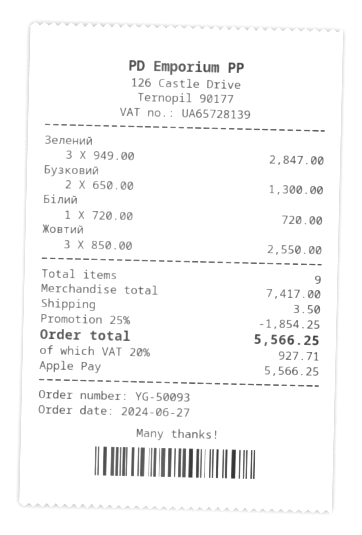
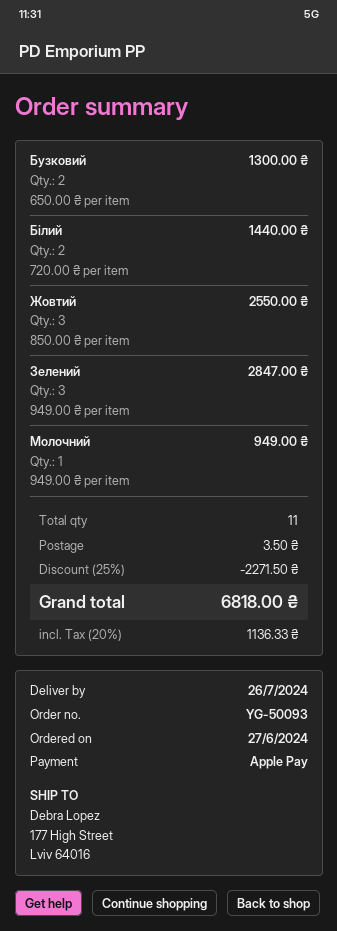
Білий: 1 x 720.00 = 720.00 -> 2 x 720.00 = 1440.00
Молочний: none -> 1 x 949.00 = 949.00
total quantity: 9 -> 11
discount: 25% = 1854.25 -> 25% = 2271.50
tax: 20% = 927.71 -> 20% = 1136.33
total: 5566.25 -> 6818.00

